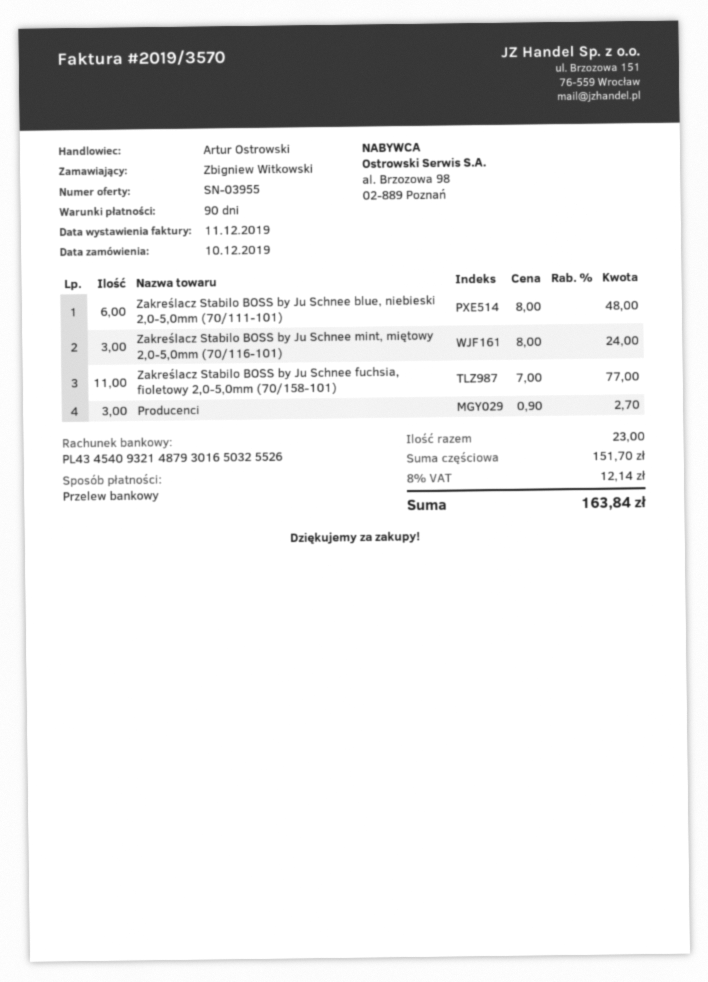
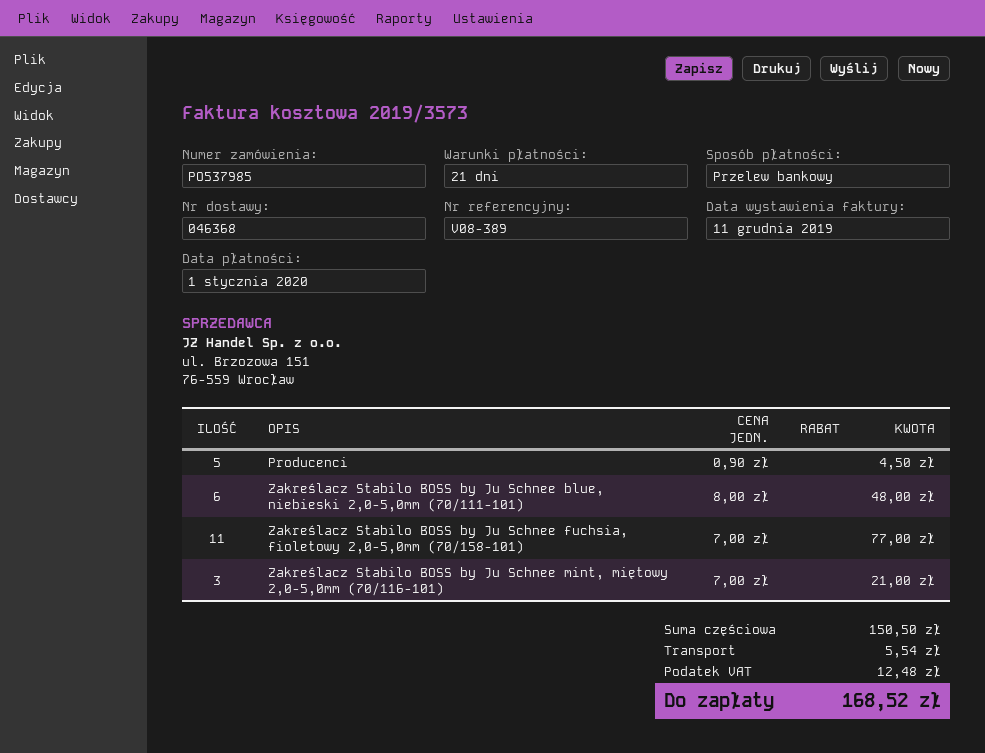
invoice number: 2019/3570 -> 2019/3573
payment terms: 90 days -> 21 days
Zakreślacz Stabilo BOSS by Ju Schnee mint, miętowy 2,0-5,0mm (70/116-101): 3 x 8.00 = 24.00 -> 3 x 7.00 = 21.00
Producenci: 3 x 0.90 = 2.70 -> 5 x 0.90 = 4.50
subtotal: 151.70 -> 150.50
shipping: none -> 5.54
tax: 12.14 -> 12.48
total: 163.84 -> 168.52

